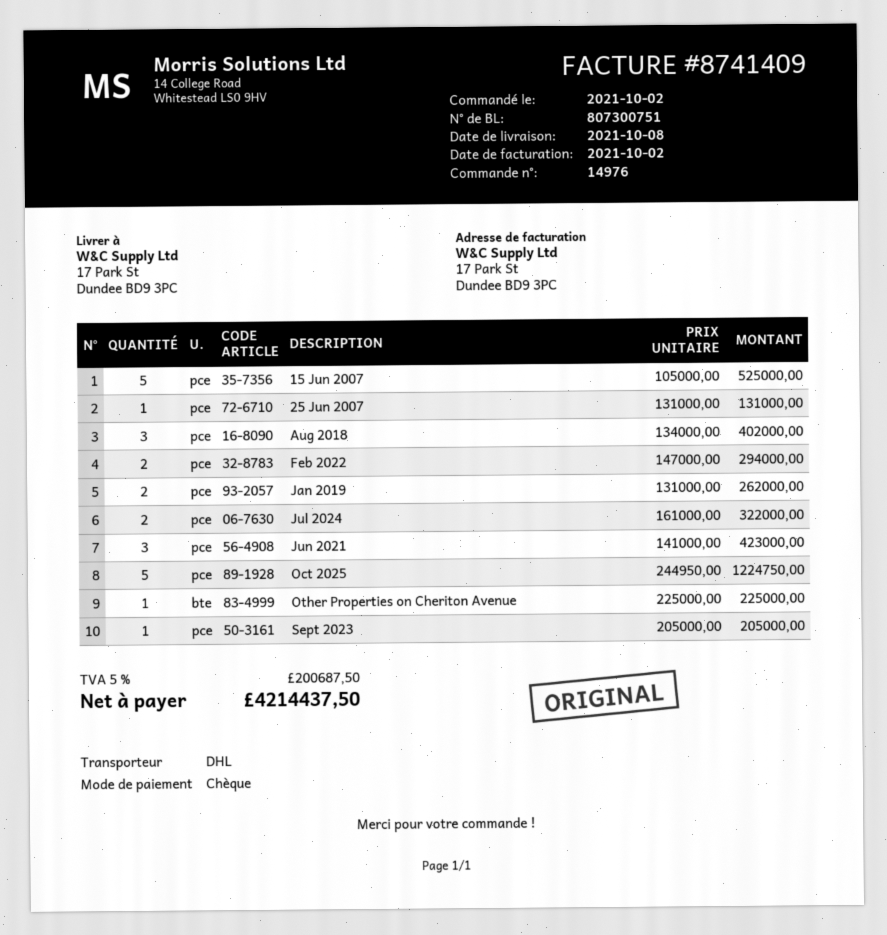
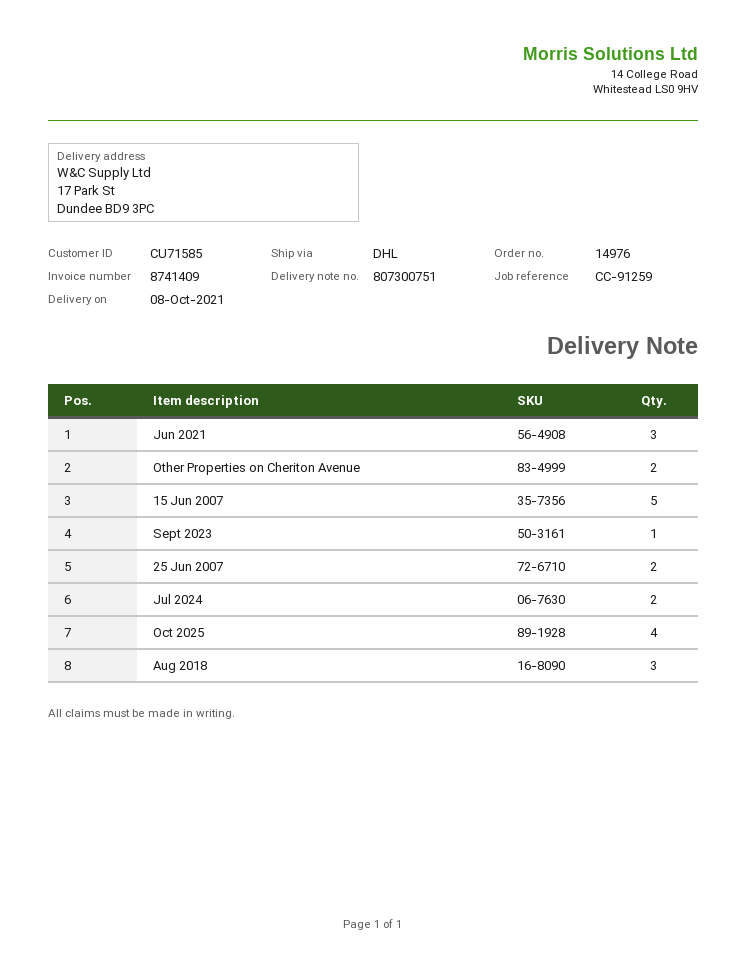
25 Jun 2007: 1 -> 2
Feb 2022: 2 -> none
Jan 2019: 2 -> none
Oct 2025: 5 -> 4
Other Properties on Cheriton Avenue: 1 -> 2

